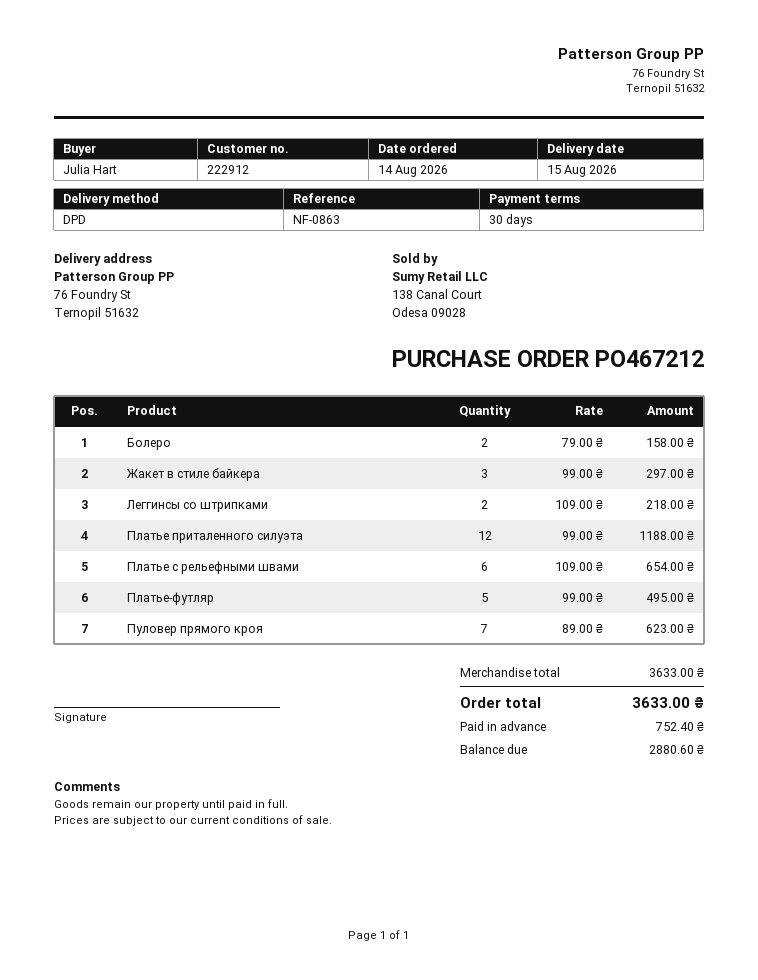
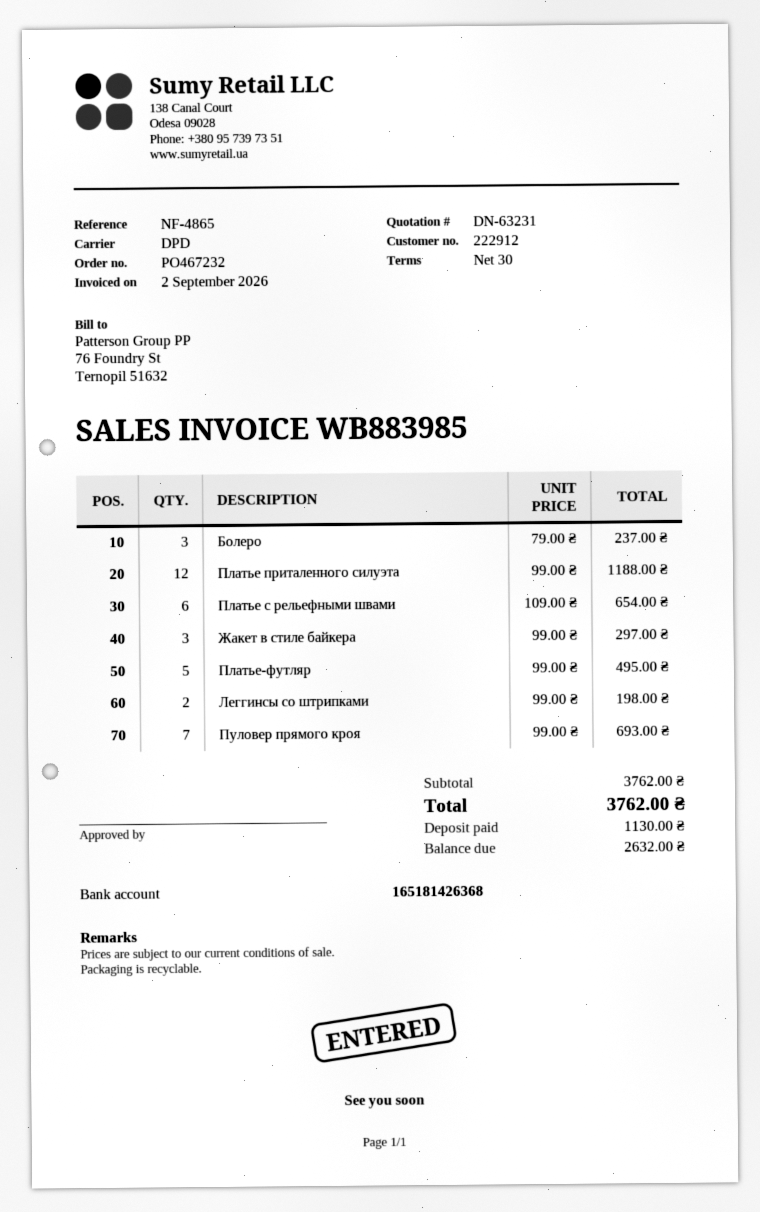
order number: PO467212 -> PO467232
reference: NF-0863 -> NF-4865
Болеро: 2 x 79.00 = 158.00 -> 3 x 79.00 = 237.00
Леггинсы со штрипками: 2 x 109.00 = 218.00 -> 2 x 99.00 = 198.00
Пуловер прямого кроя: 7 x 89.00 = 623.00 -> 7 x 99.00 = 693.00
subtotal: 3633.00 -> 3762.00
total: 3633.00 -> 3762.00
deposit: 752.40 -> 1130.00
balance: 2880.60 -> 2632.00

